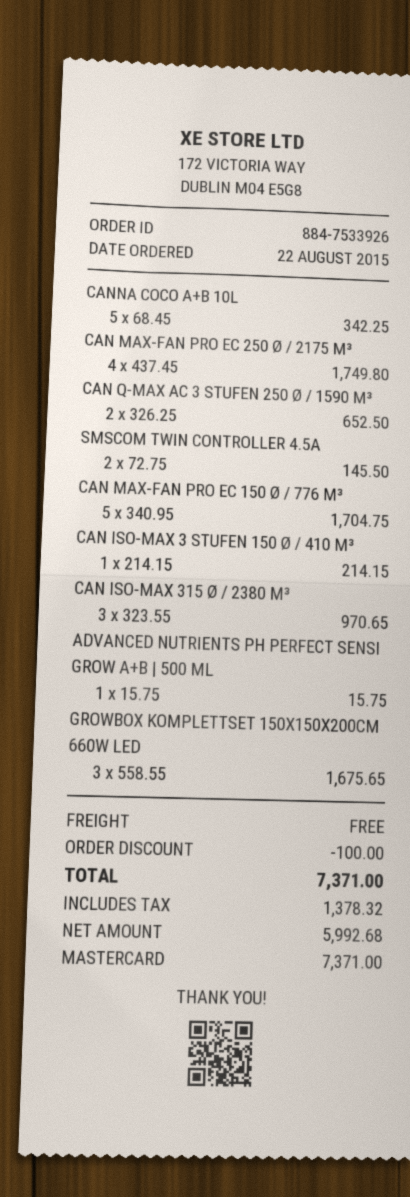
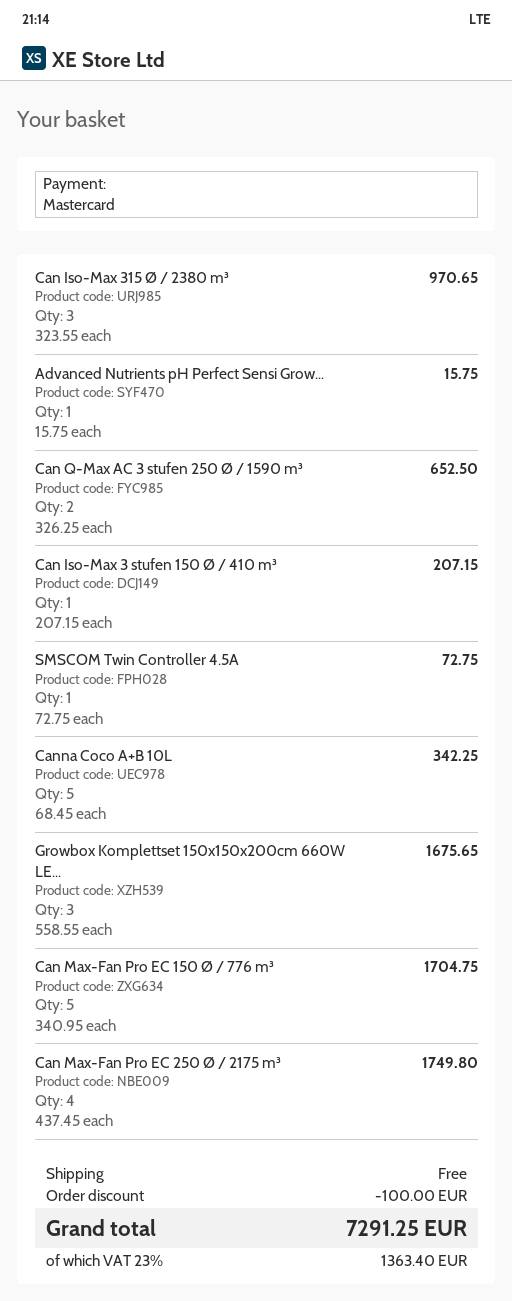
SMSCOM TWIN CONTROLLER 4.5A: 2 x 72.75 = 145.50 -> 1 x 72.75 = 72.75
CAN ISO-MAX 3 STUFEN 150 Ø / 410 M³: 1 x 214.15 = 214.15 -> 1 x 207.15 = 207.15
tax: 1378.32 -> 1363.40
total: 7371.00 -> 7291.25

